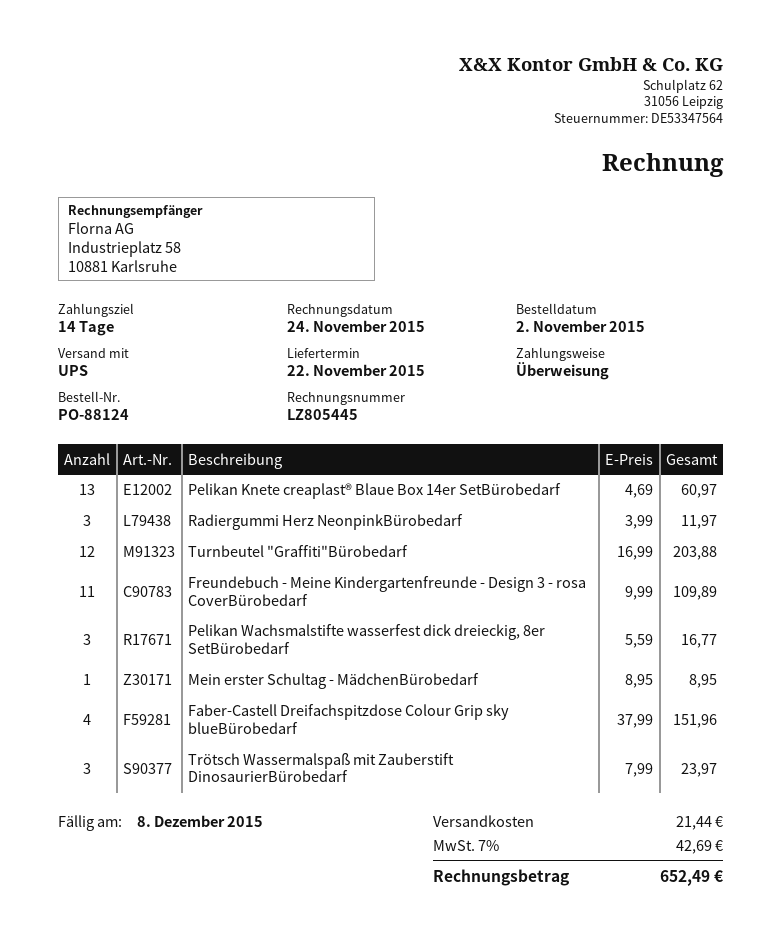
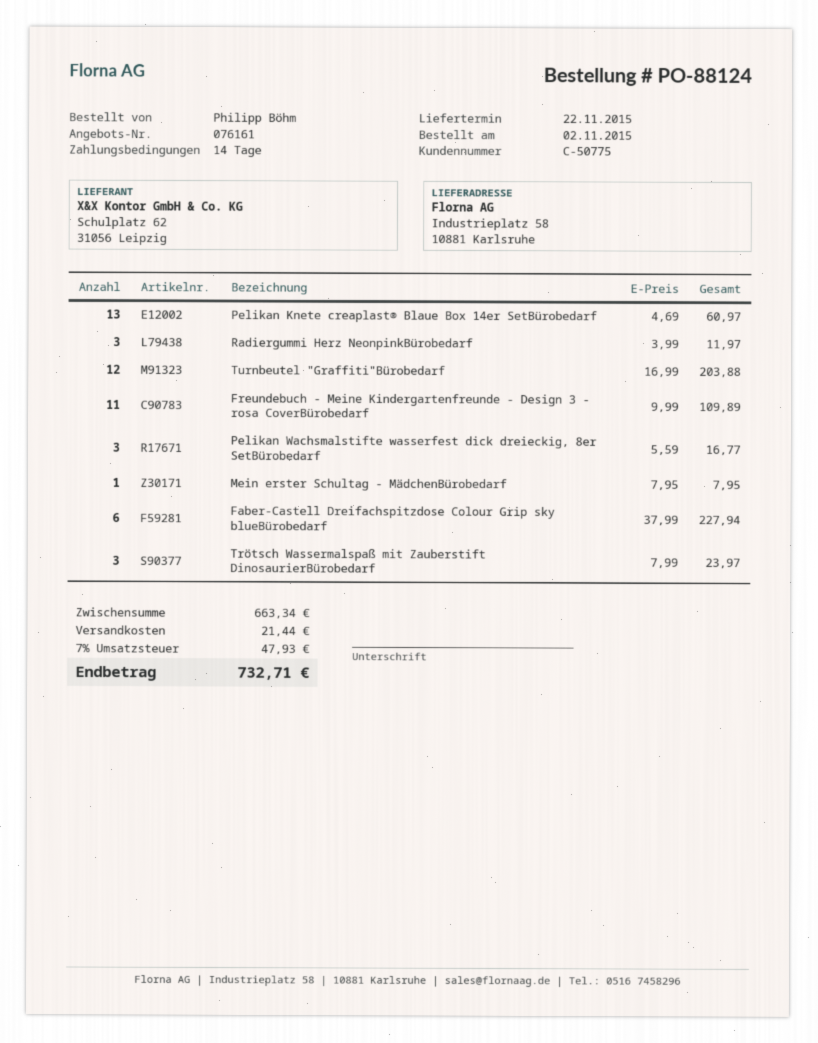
Mein erster Schultag - MädchenBürobedarf: 1 x 8.95 = 8.95 -> 1 x 7.95 = 7.95
Faber-Castell Dreifachspitzdose Colour Grip sky blueBürobedarf: 4 x 37.99 = 151.96 -> 6 x 37.99 = 227.94
tax: 7% = 42.69 -> 7% = 47.93
total: 652.49 -> 732.71

